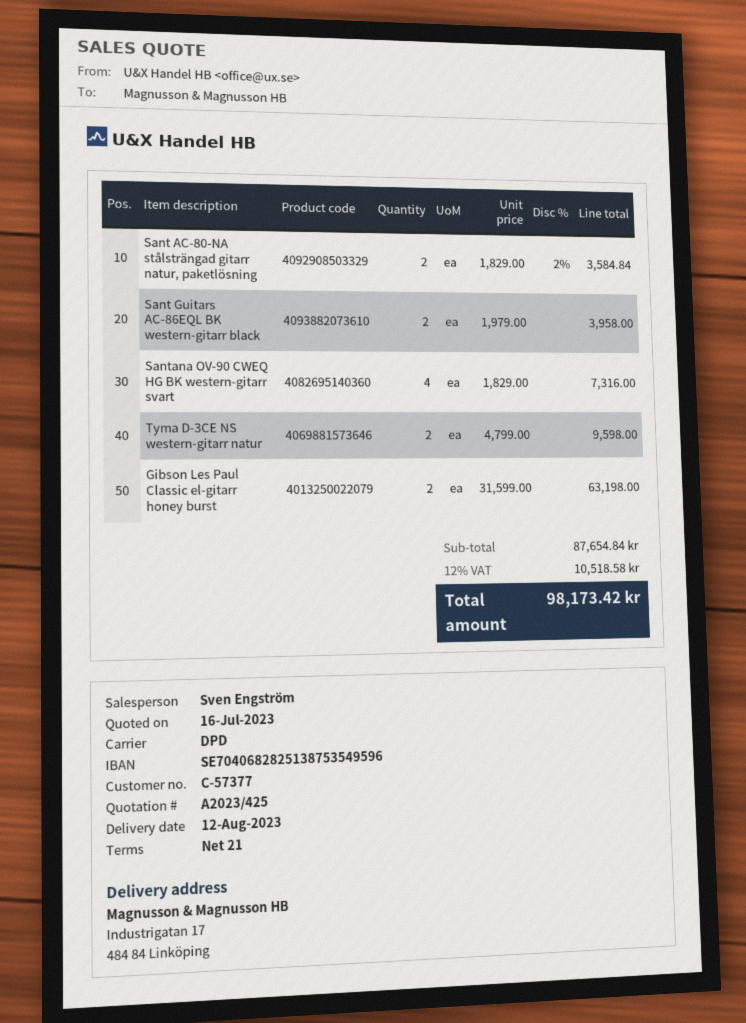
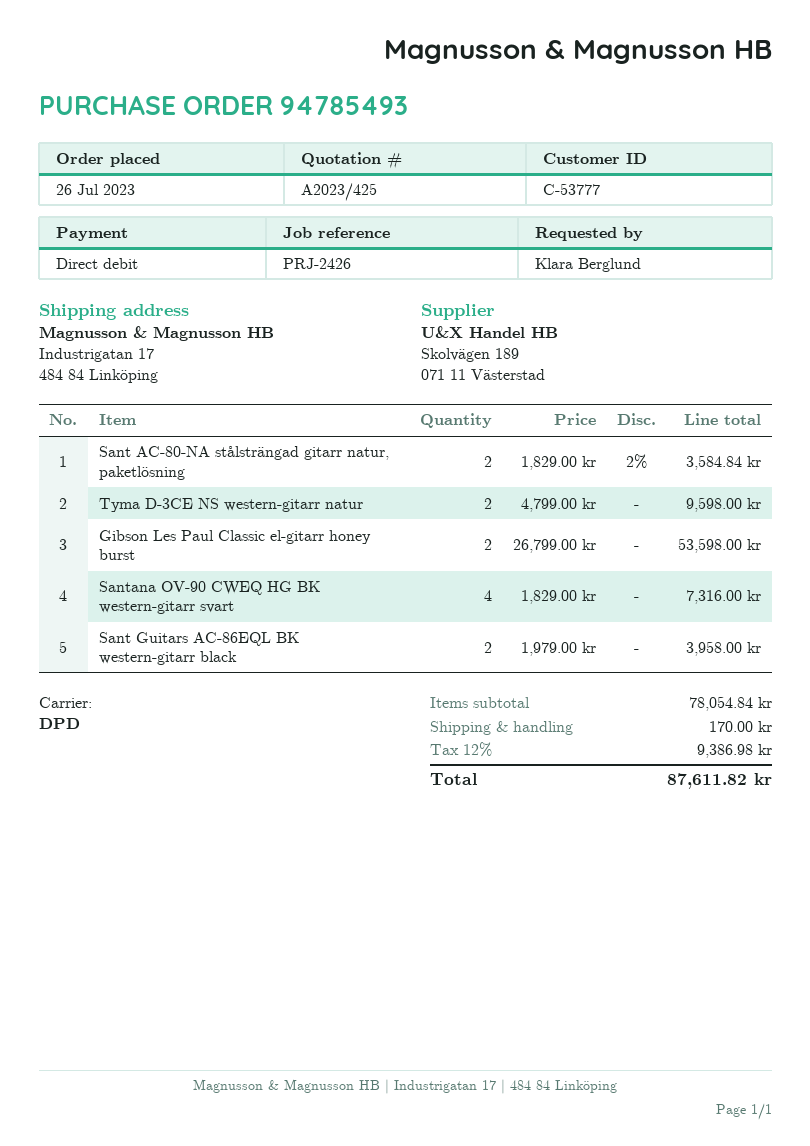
customer number: C-57377 -> C-53777
Gibson Les Paul Classic el-gitarr honey burst: 2 x 31599.00 = 63198.00 -> 2 x 26799.00 = 53598.00
subtotal: 87654.84 -> 78054.84
shipping: none -> 170.00
tax: 12% = 10518.58 -> 12% = 9386.98
total: 98173.42 -> 87611.82

